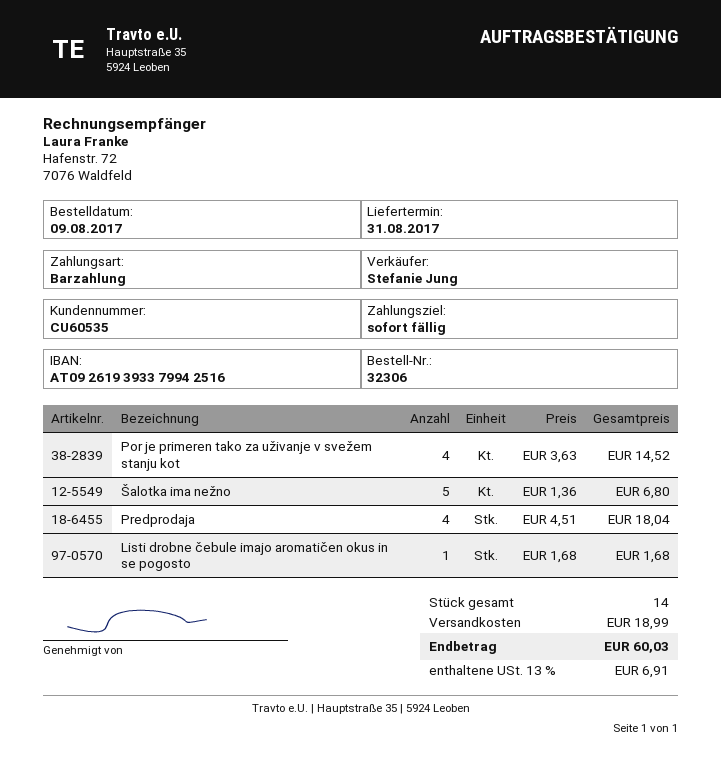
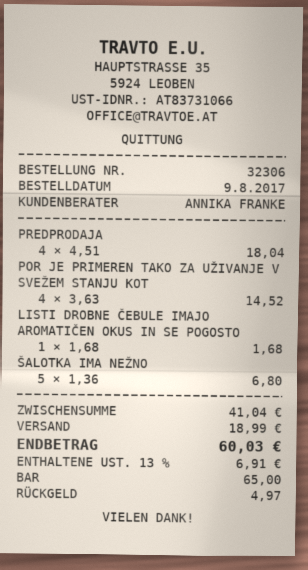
sales rep: Stefanie Jung -> ANNIKA FRANKE

